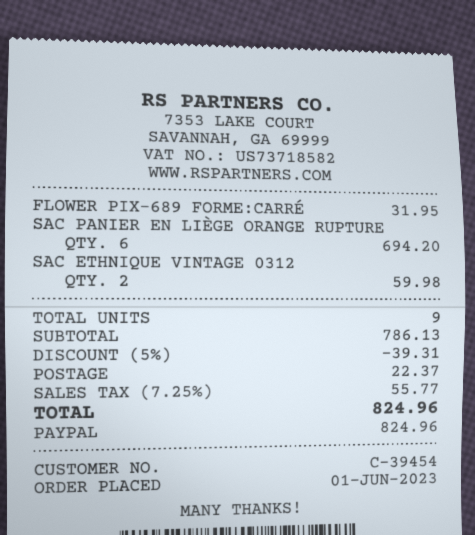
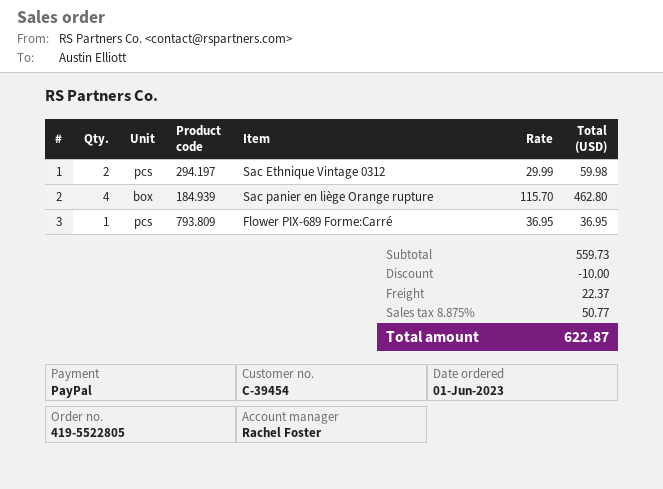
FLOWER PIX-689 FORME:CARRÉ: 1 for 31.95 -> 1 for 36.95
SAC PANIER EN LIÈGE ORANGE RUPTURE: 6 for 694.20 -> 4 for 462.80
subtotal: 786.13 -> 559.73
discount: 39.31 -> 10.00
tax: 7.25% = 55.77 -> 8.875% = 50.77
total: 824.96 -> 622.87

